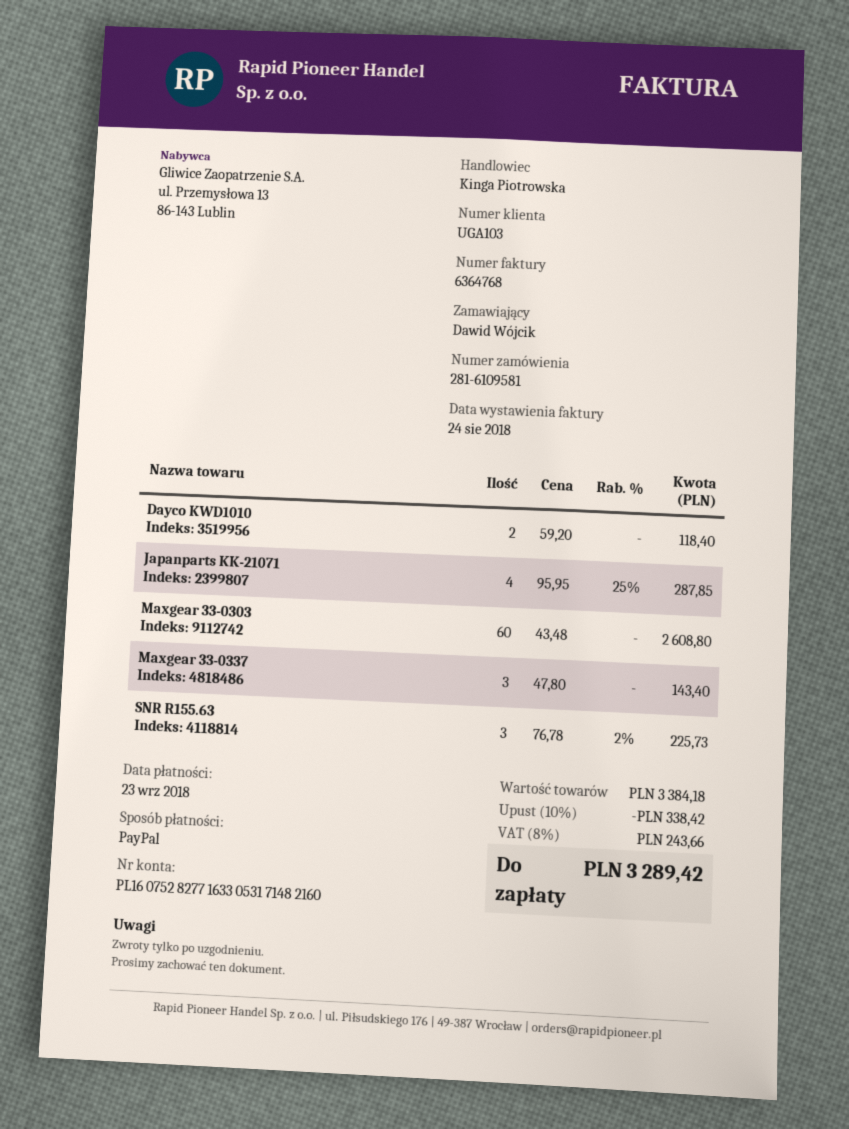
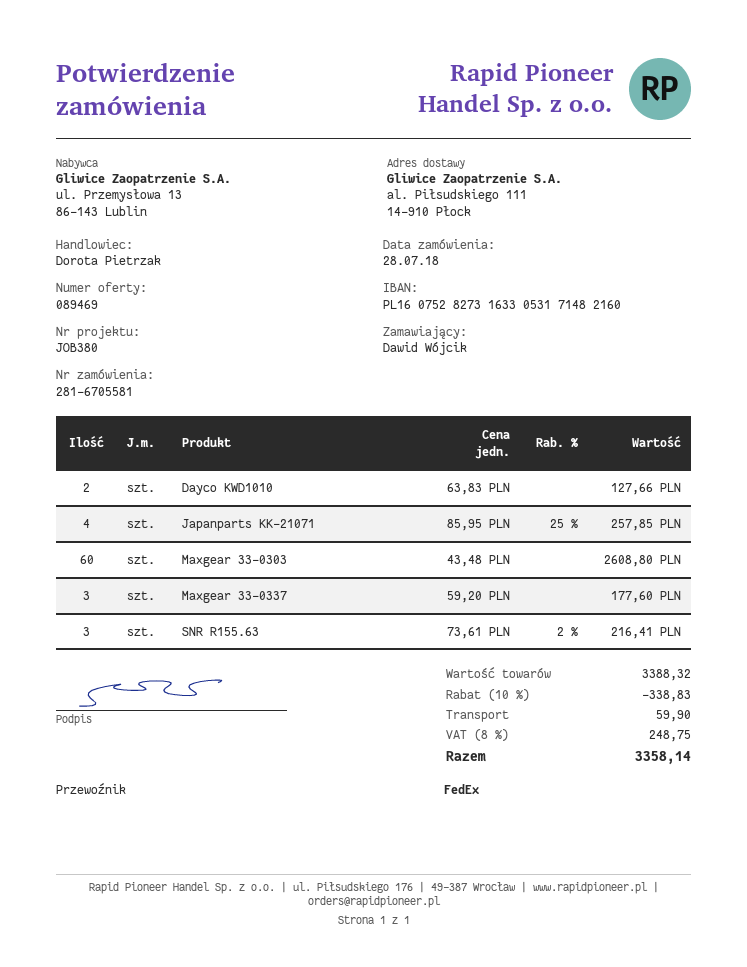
order number: 281-6109581 -> 281-6705581
sales rep: Kinga Piotrowska -> Dorota Pietrzak
bank account: PL16075282771633053171482160 -> PL16075282731633053171482160
Dayco KWD1010: 2 x 59.20 = 118.40 -> 2 x 63.83 = 127.66
Japanparts KK-21071: 4 x 95.95 - 25% = 287.85 -> 4 x 85.95 - 25% = 257.85
Maxgear 33-0337: 3 x 47.80 = 143.40 -> 3 x 59.20 = 177.60
SNR R155.63: 3 x 76.78 - 2% = 225.73 -> 3 x 73.61 - 2% = 216.41
subtotal: 3384.18 -> 3388.32
discount: 10% = 338.42 -> 10% = 338.83
shipping: none -> 59.90
tax: 8% = 243.66 -> 8% = 248.75
total: 3289.42 -> 3358.14

